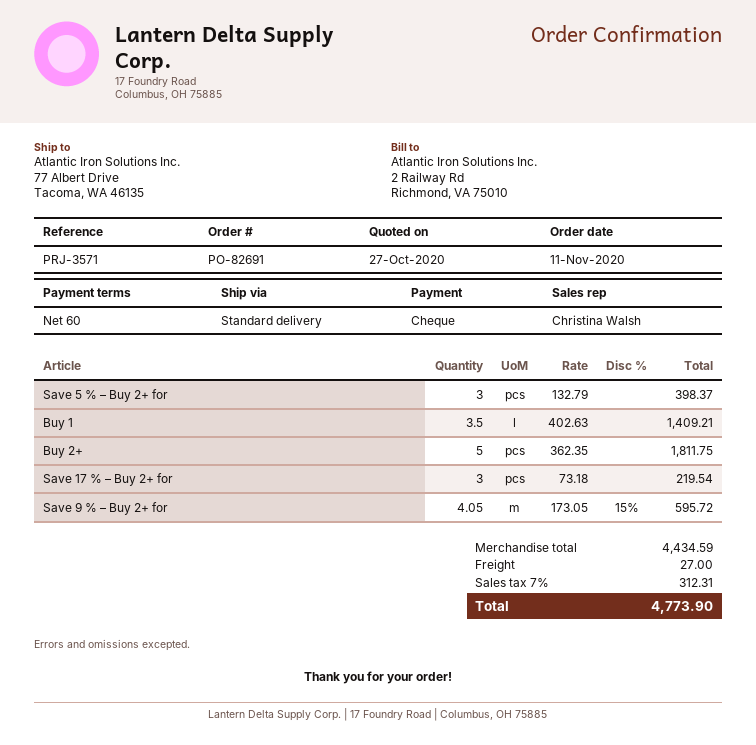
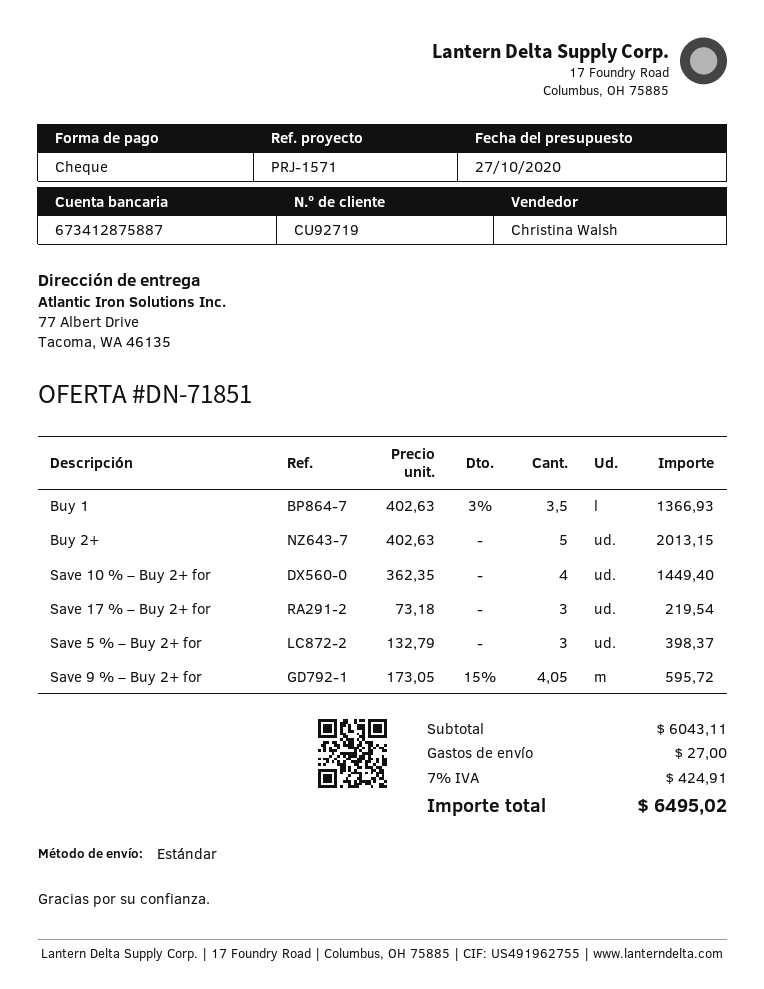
reference: PRJ-3571 -> PRJ-1571
Buy 1: 3.5 x 402.63 = 1409.21 -> 3.5 x 402.63 - 3% = 1366.93
Buy 2+: 5 x 362.35 = 1811.75 -> 5 x 402.63 = 2013.15
Save 10 % – Buy 2+ for: none -> 4 x 362.35 = 1449.40
subtotal: 4434.59 -> 6043.11
tax: 7% = 312.31 -> 7% = 424.91
total: 4773.90 -> 6495.02

